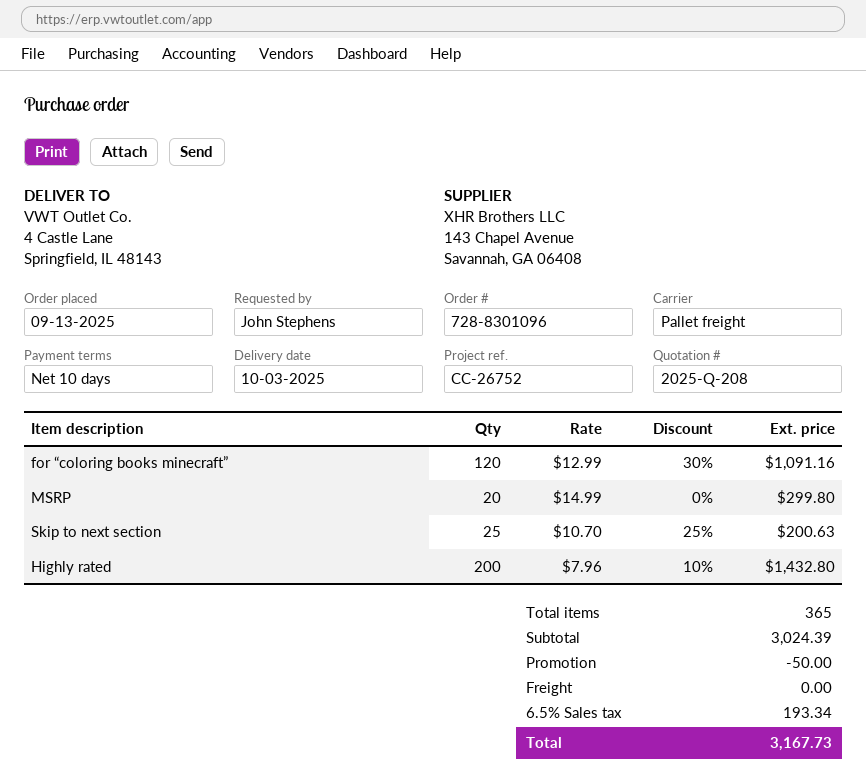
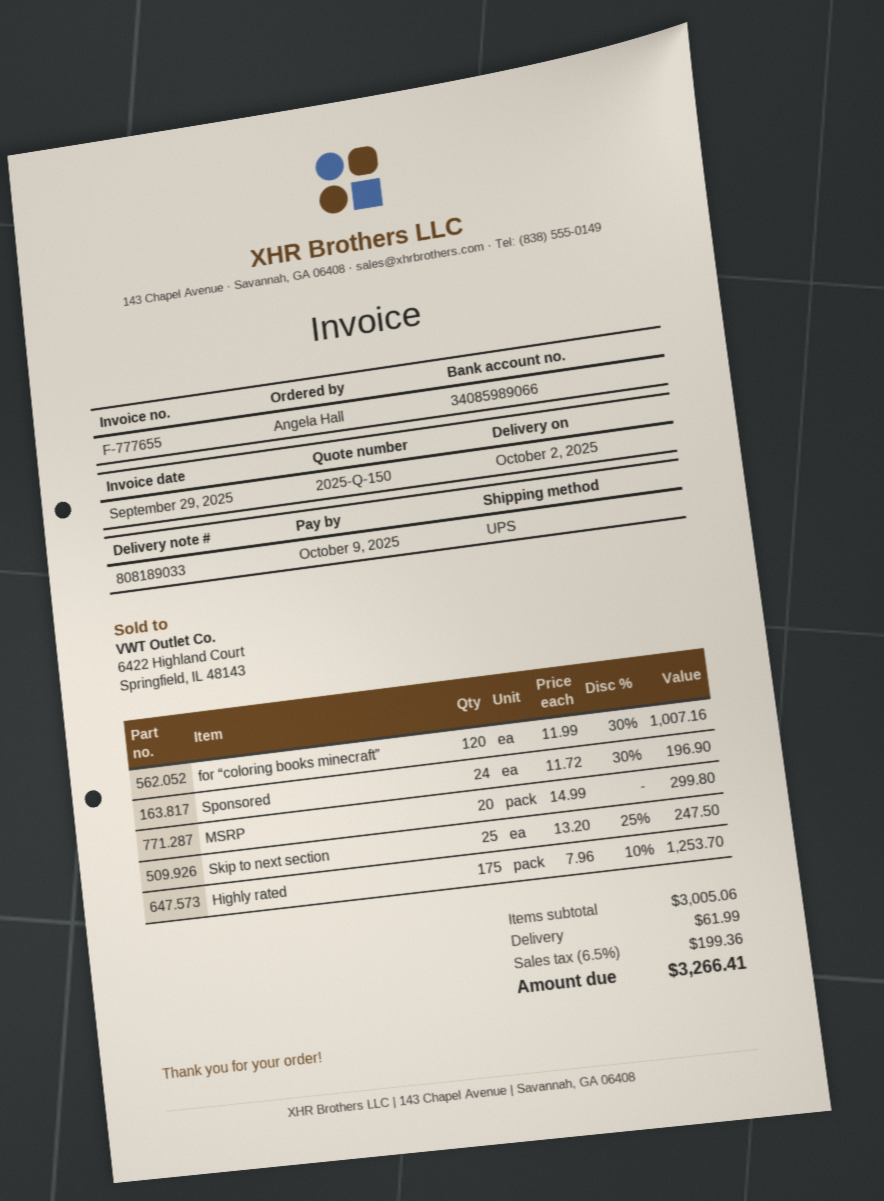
quote number: 2025-Q-208 -> 2025-Q-150
delivery date: 2025-10-03 -> 2025-10-02
ordered by: John Stephens -> Angela Hall
shipping method: pallet freight -> UPS
for “coloring books minecraft”: 120 x 12.99 - 30% = 1091.16 -> 120 x 11.99 - 30% = 1007.16
Skip to next section: 25 x 10.70 - 25% = 200.63 -> 25 x 13.20 - 25% = 247.50
Highly rated: 200 x 7.96 - 10% = 1432.80 -> 175 x 7.96 - 10% = 1253.70
Sponsored: none -> 24 x 11.72 - 30% = 196.90
subtotal: 3024.39 -> 3005.06
discount: 50.00 -> none
shipping: 0.00 -> 61.99
tax: 6.5% = 193.34 -> 6.5% = 199.36
total: 3167.73 -> 3266.41

